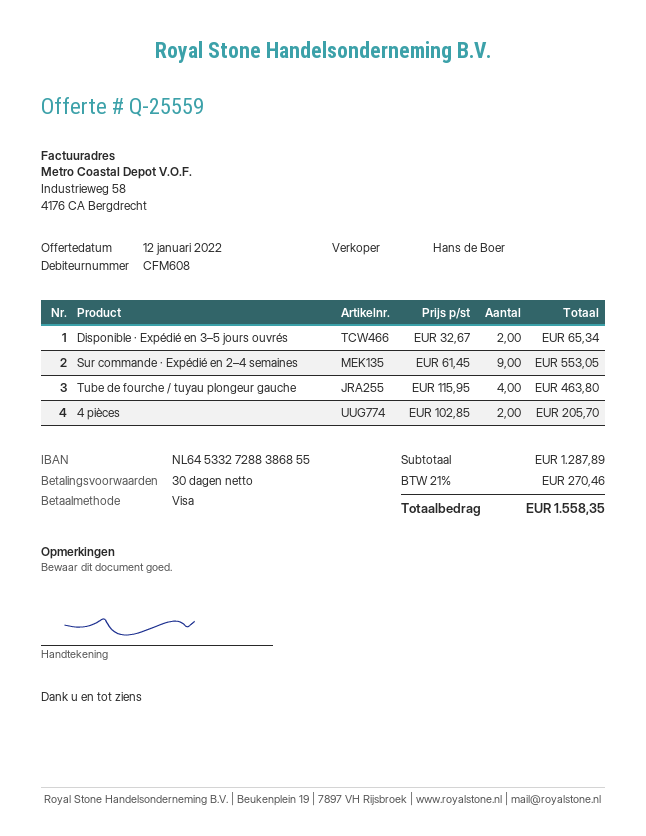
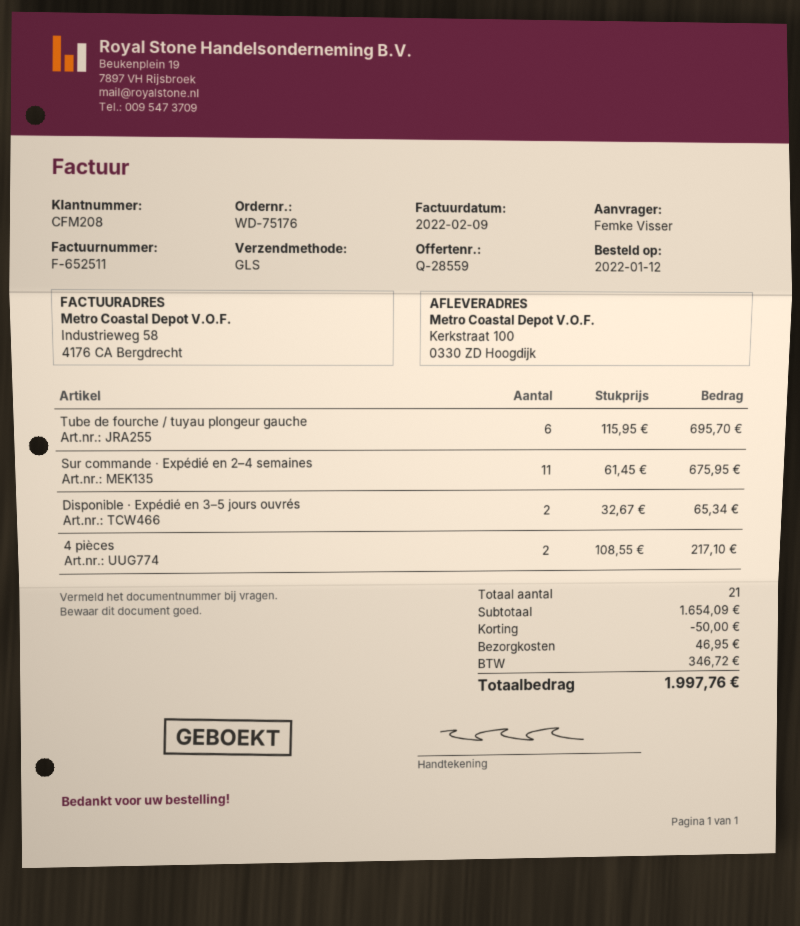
quote number: Q-25559 -> Q-28559
customer number: CFM608 -> CFM208
Sur commande · Expédié en 2–4 semaines: 9 x 61.45 = 553.05 -> 11 x 61.45 = 675.95
Tube de fourche / tuyau plongeur gauche: 4 x 115.95 = 463.80 -> 6 x 115.95 = 695.70
4 pièces: 2 x 102.85 = 205.70 -> 2 x 108.55 = 217.10
subtotal: 1287.89 -> 1654.09
discount: none -> 50.00
shipping: none -> 46.95
tax: 270.46 -> 346.72
total: 1558.35 -> 1997.76

